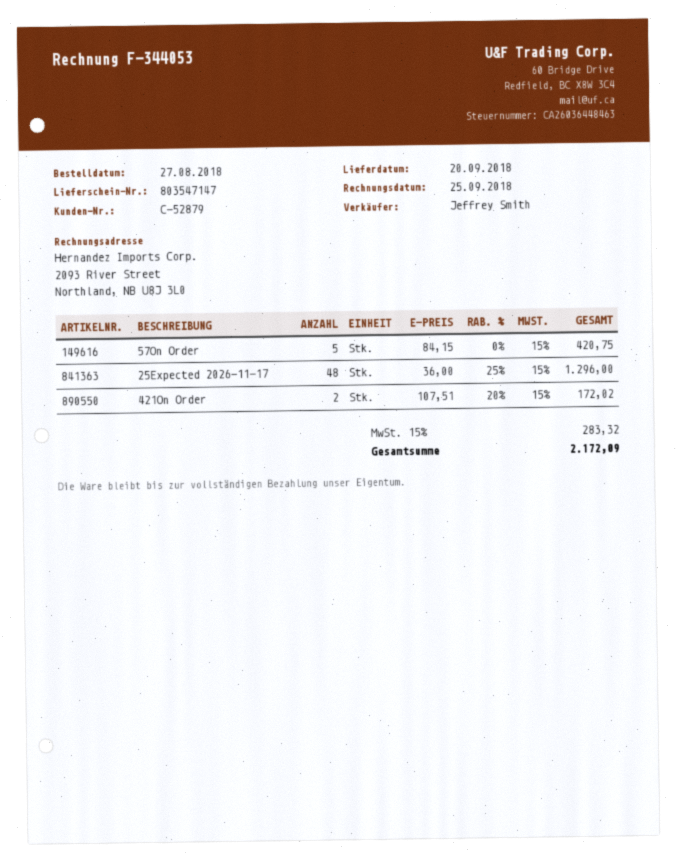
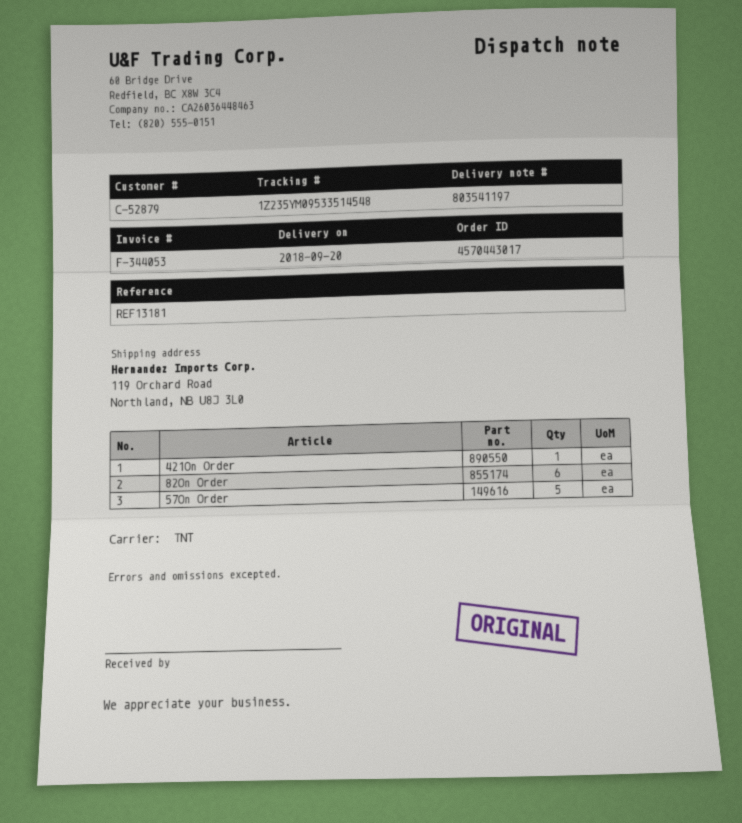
delivery note number: 803547147 -> 803541197
25Expected 2026-11-17: 48 -> none
421On Order: 2 -> 1
82On Order: none -> 6

